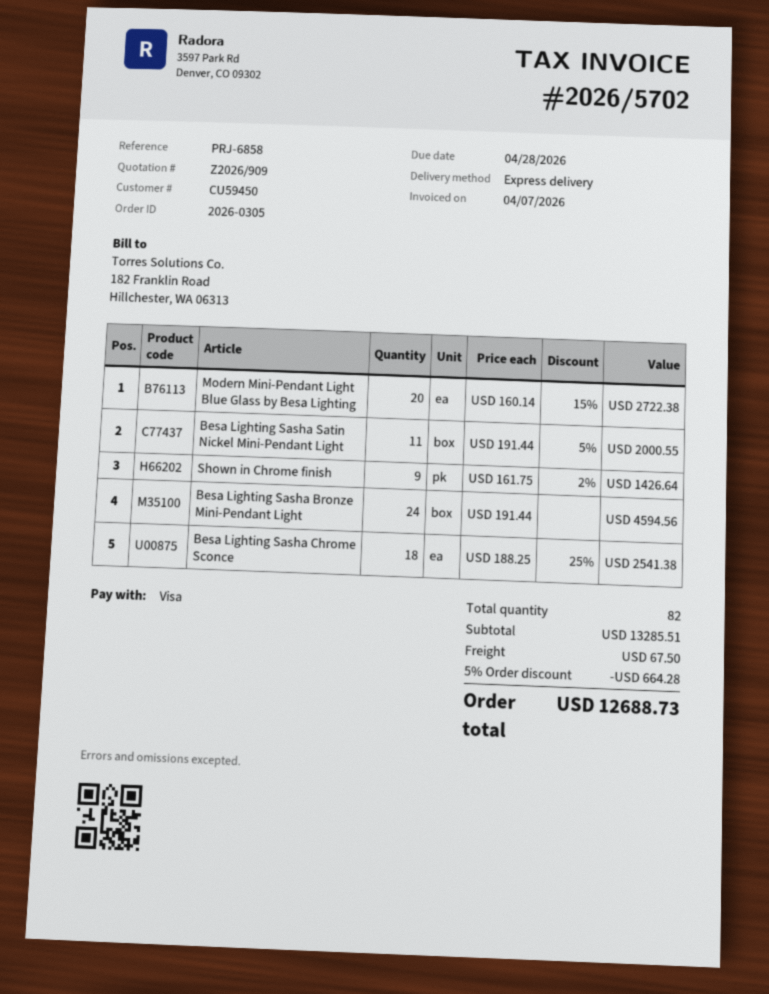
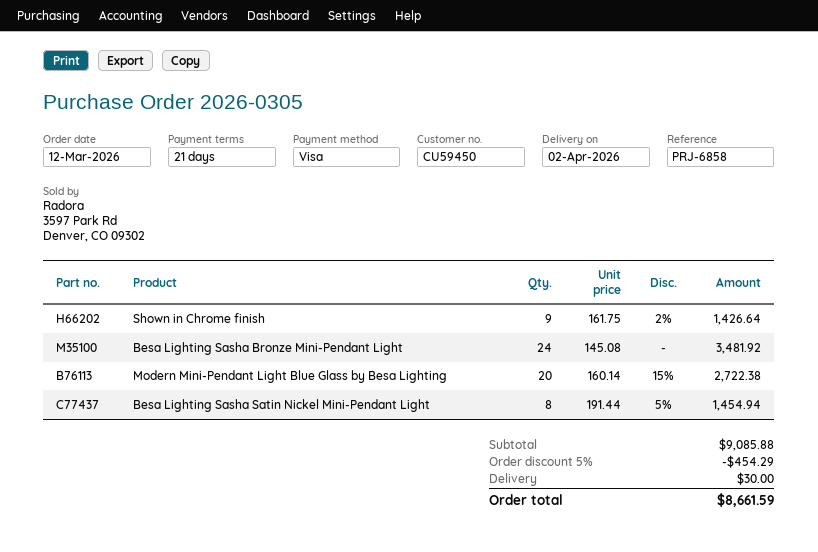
Besa Lighting Sasha Satin Nickel Mini-Pendant Light: 11 x 191.44 - 5% = 2000.55 -> 8 x 191.44 - 5% = 1454.94
Besa Lighting Sasha Bronze Mini-Pendant Light: 24 x 191.44 = 4594.56 -> 24 x 145.08 = 3481.92
Besa Lighting Sasha Chrome Sconce: 18 x 188.25 - 25% = 2541.38 -> none
subtotal: 13285.51 -> 9085.88
discount: 5% = 664.28 -> 5% = 454.29
shipping: 67.50 -> 30.00
total: 12688.73 -> 8661.59

